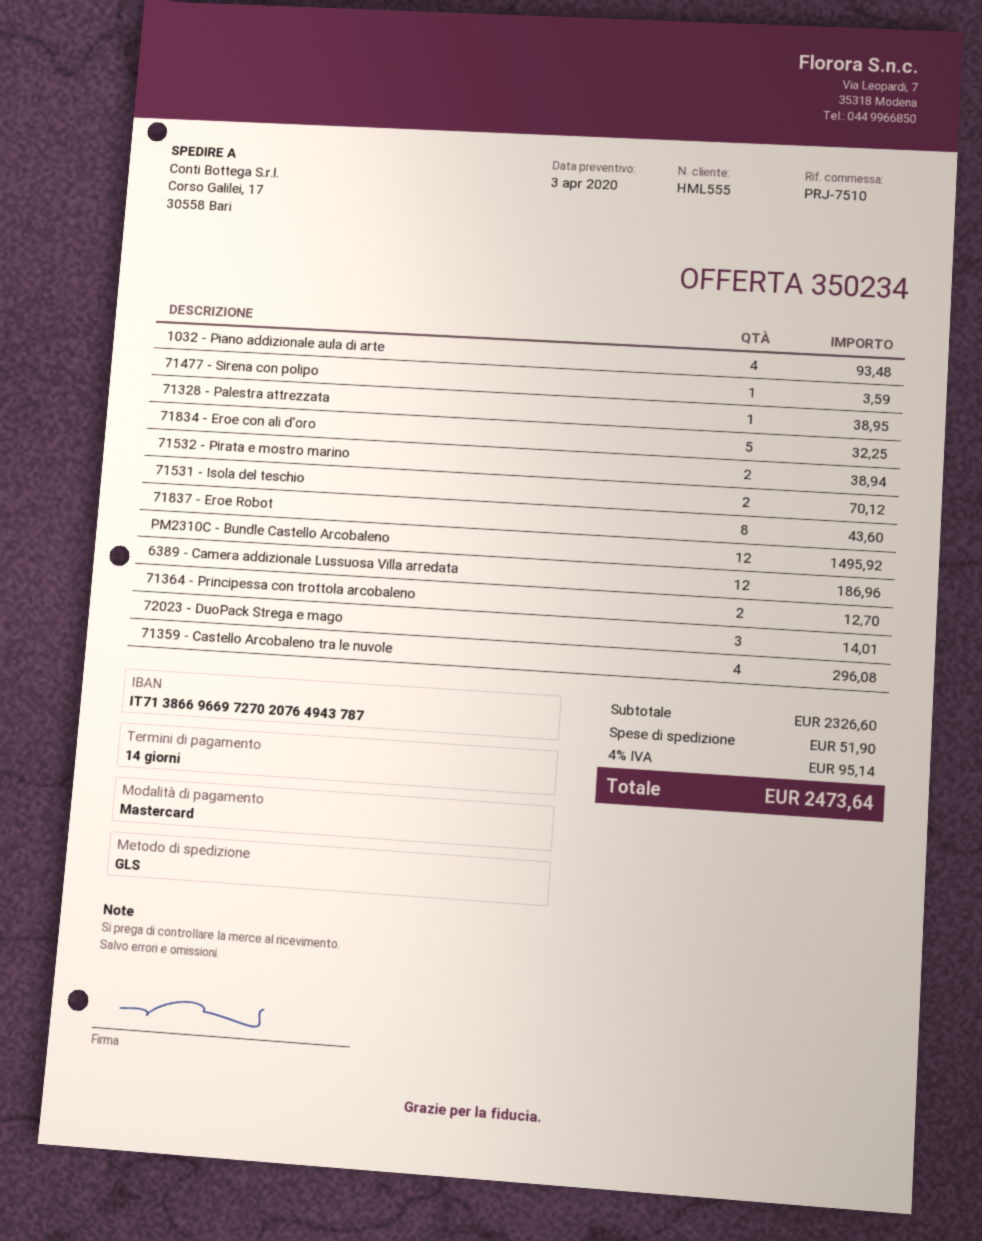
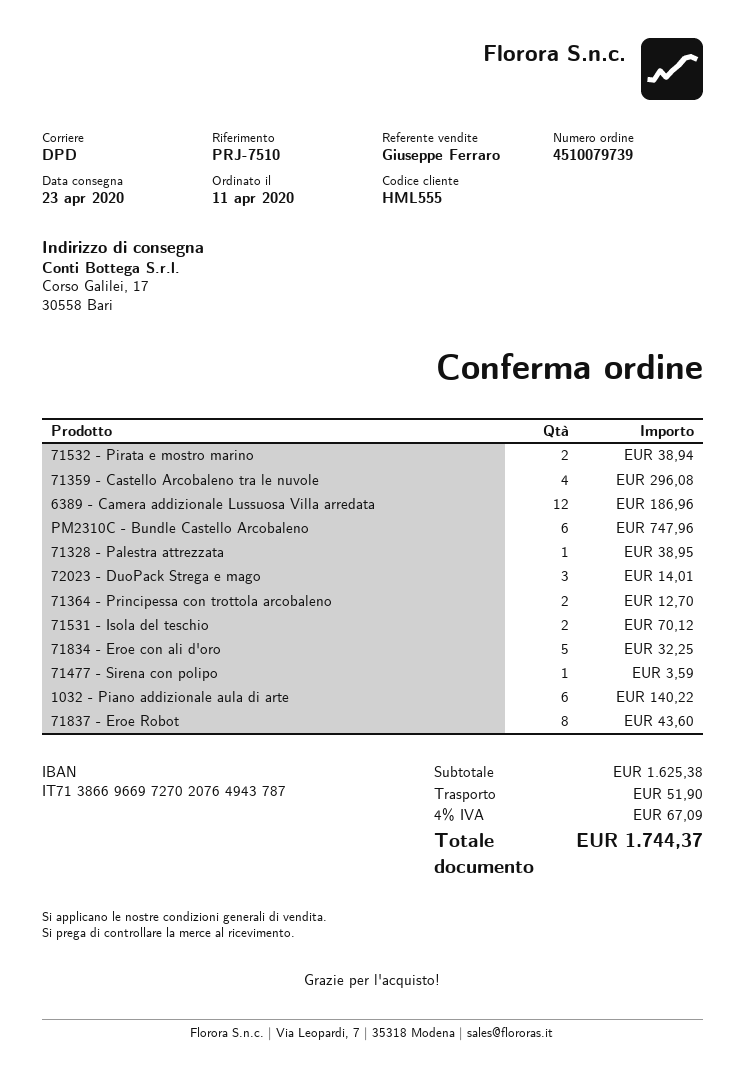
shipping method: GLS -> DPD
1032 - Piano addizionale aula di arte: 4 for 93.48 -> 6 for 140.22
PM2310C - Bundle Castello Arcobaleno: 12 for 1495.92 -> 6 for 747.96
subtotal: 2326.60 -> 1625.38
tax: 4% = 95.14 -> 4% = 67.09
total: 2473.64 -> 1744.37

